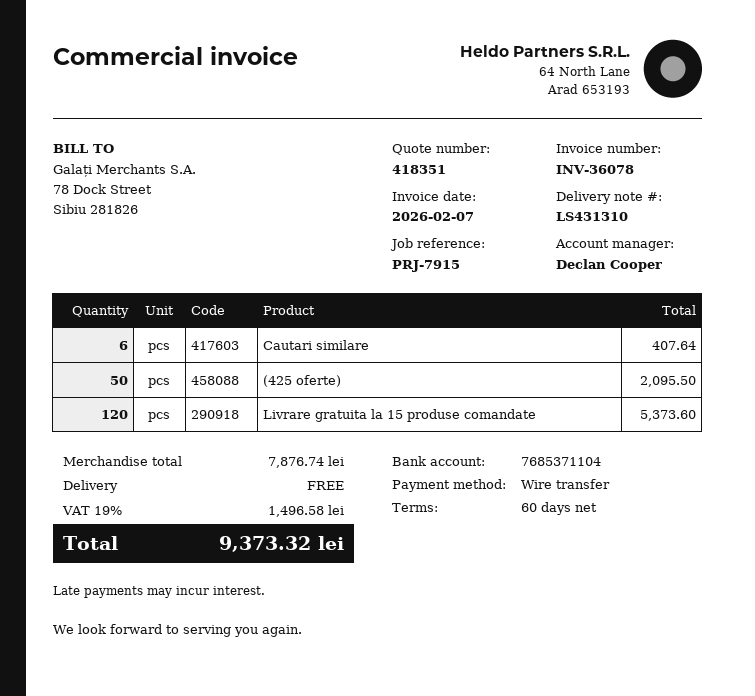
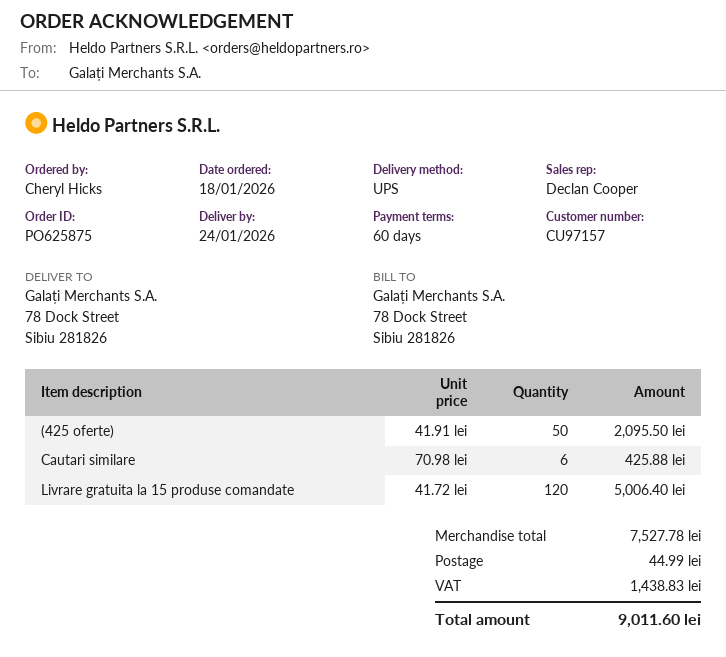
Cautari similare: 6 for 407.64 -> 6 for 425.88
Livrare gratuita la 15 produse comandate: 120 for 5373.60 -> 120 for 5006.40
subtotal: 7876.74 -> 7527.78
shipping: 0.00 -> 44.99
tax: 1496.58 -> 1438.83
total: 9373.32 -> 9011.60

